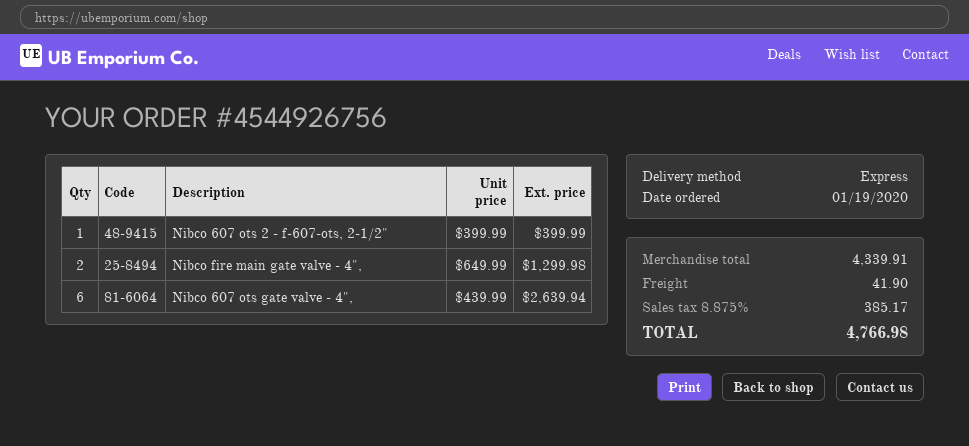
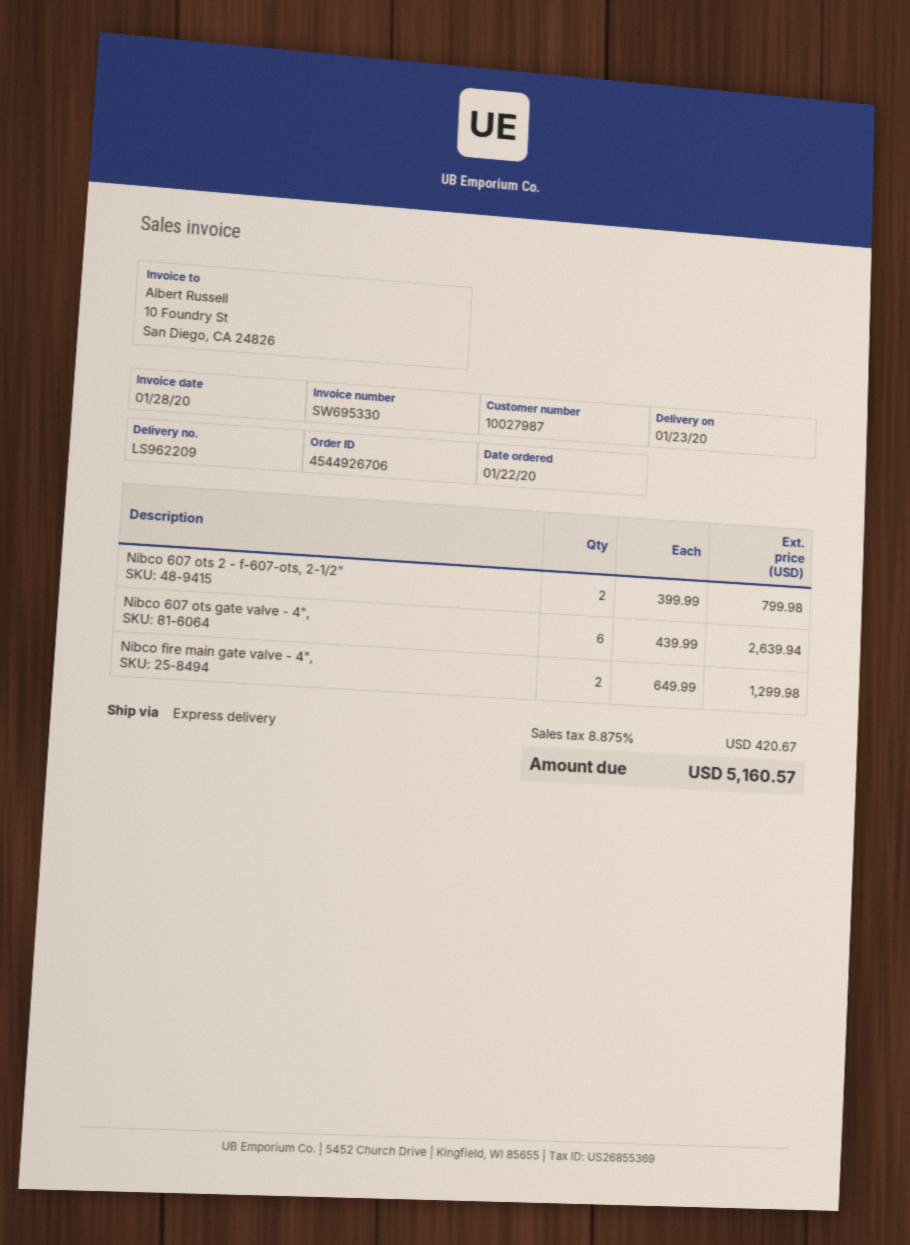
order number: 4544926756 -> 4544926706
order date: 2020-01-19 -> 2020-01-22
Nibco 607 ots 2 - f-607-ots, 2-1/2": 1 x 399.99 = 399.99 -> 2 x 399.99 = 799.98
shipping: 41.90 -> none
tax: 8.875% = 385.17 -> 8.875% = 420.67
total: 4766.98 -> 5160.57

